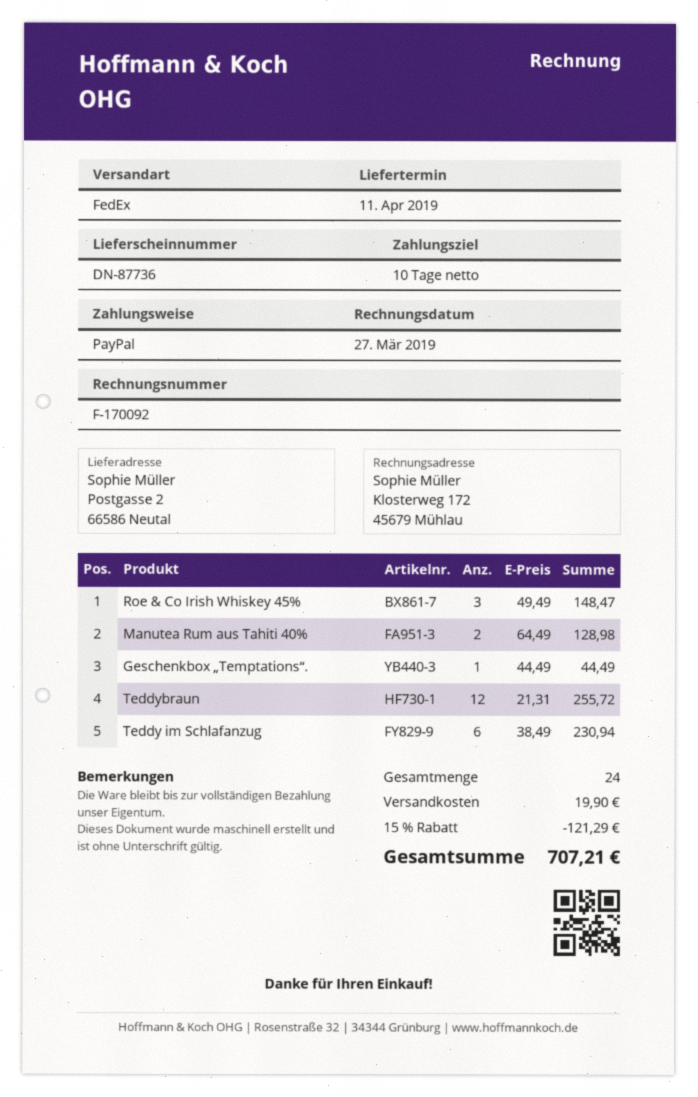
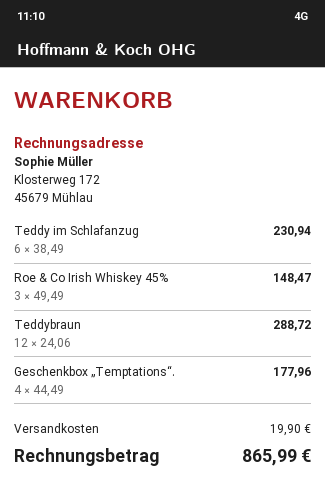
Manutea Rum aus Tahiti 40%: 2 x 64.49 = 128.98 -> none
Geschenkbox „Temptations“.: 1 x 44.49 = 44.49 -> 4 x 44.49 = 177.96
Teddybraun: 12 x 21.31 = 255.72 -> 12 x 24.06 = 288.72
discount: 15% = 121.29 -> none
total: 707.21 -> 865.99

